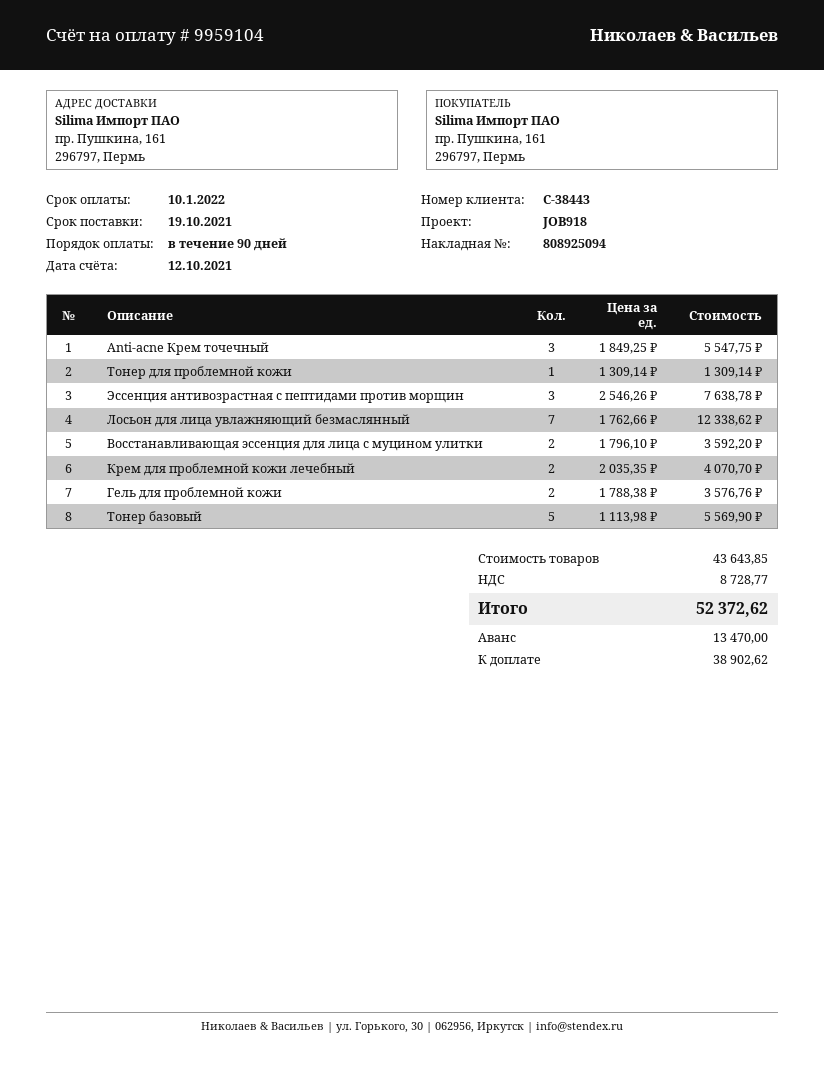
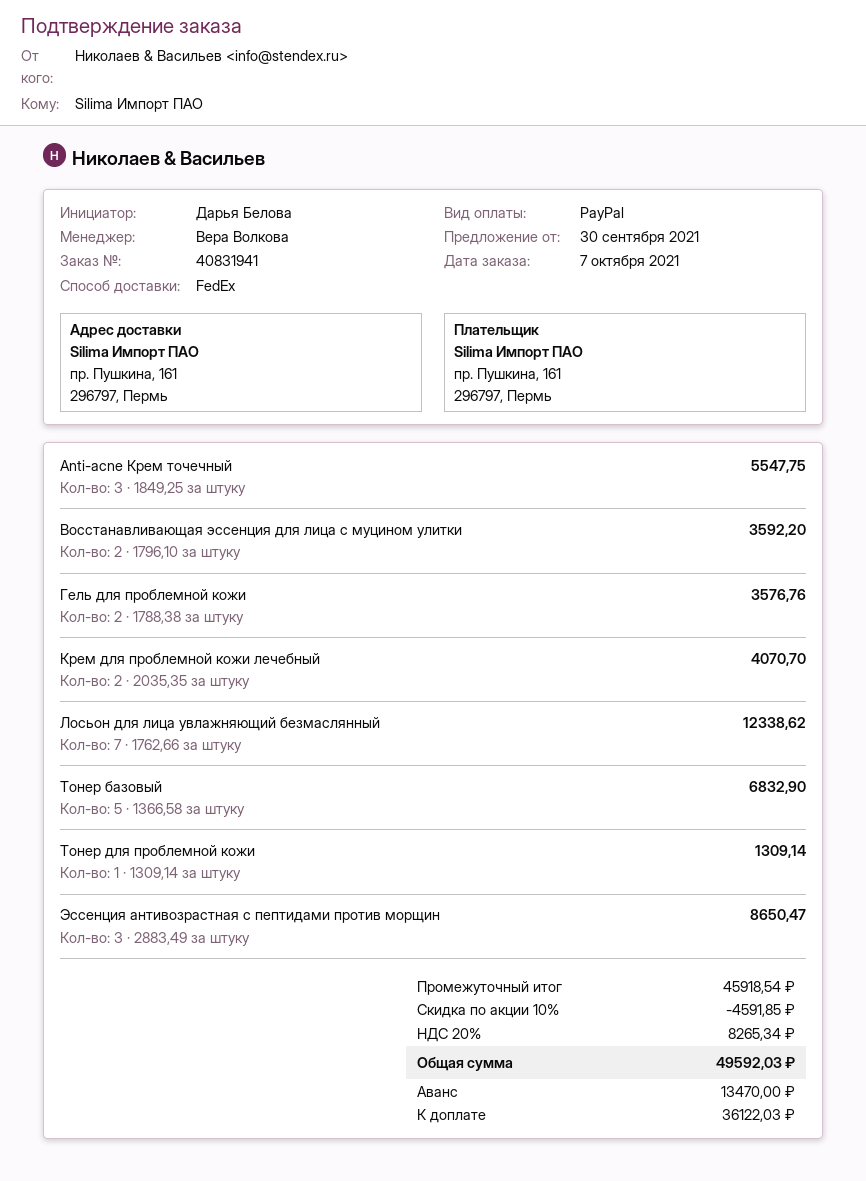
Эссенция антивозрастная с пептидами против морщин: 3 x 2546.26 = 7638.78 -> 3 x 2883.49 = 8650.47
Тонер базовый: 5 x 1113.98 = 5569.90 -> 5 x 1366.58 = 6832.90
subtotal: 43643.85 -> 45918.54
discount: none -> 10% = 4591.85
tax: 8728.77 -> 8265.34
total: 52372.62 -> 49592.03
balance: 38902.62 -> 36122.03

